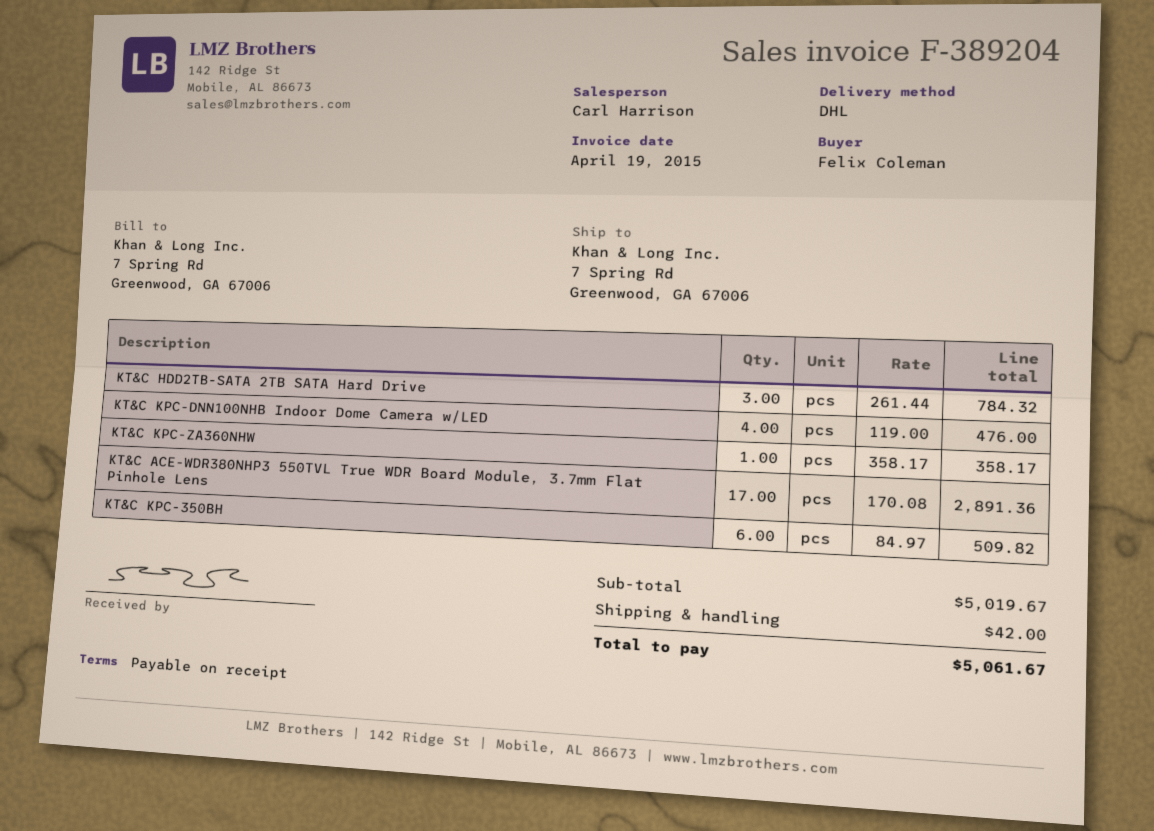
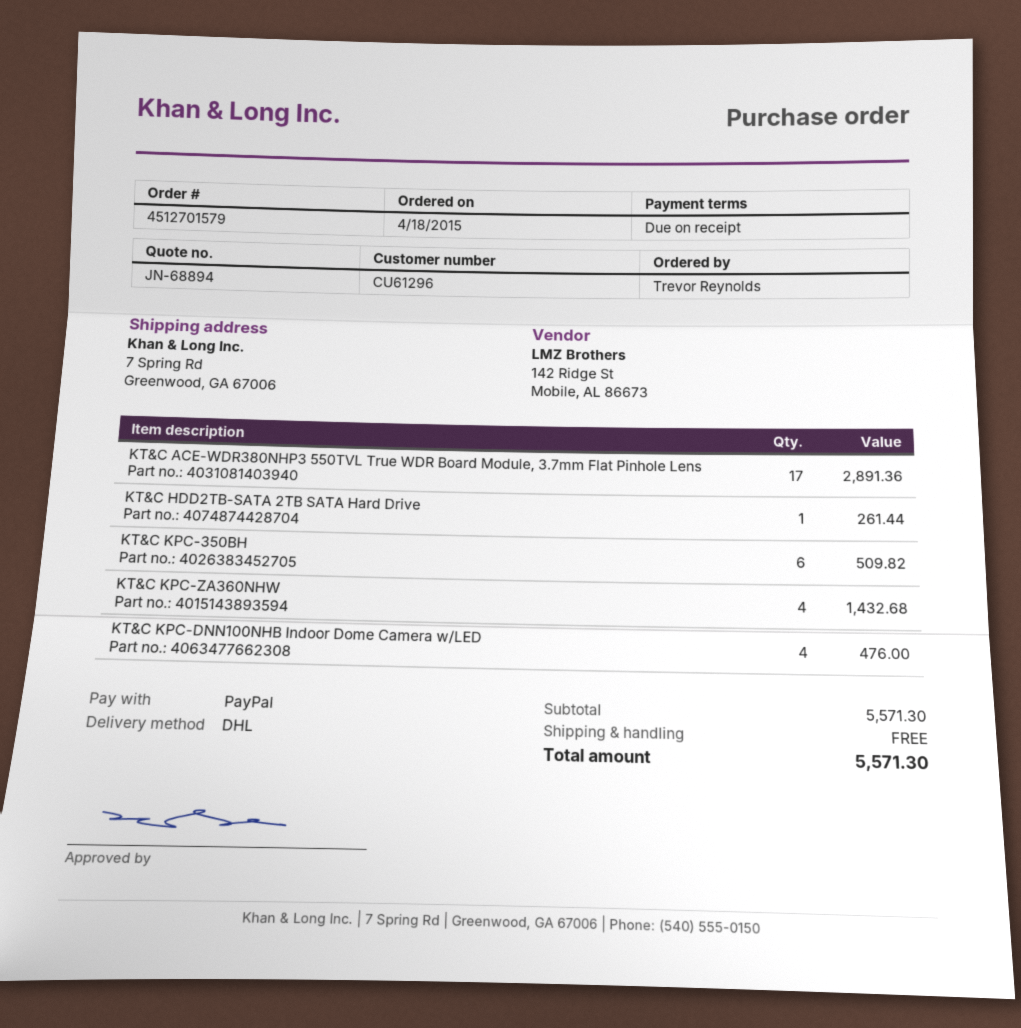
ordered by: Felix Coleman -> Trevor Reynolds
KT&C HDD2TB-SATA 2TB SATA Hard Drive: 3 for 784.32 -> 1 for 261.44
KT&C KPC-ZA360NHW: 1 for 358.17 -> 4 for 1432.68
subtotal: 5019.67 -> 5571.30
shipping: 42.00 -> 0.00
total: 5061.67 -> 5571.30

